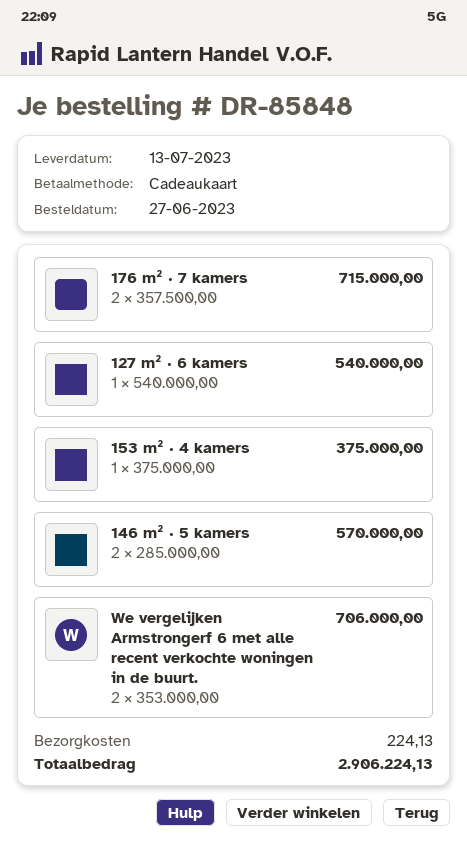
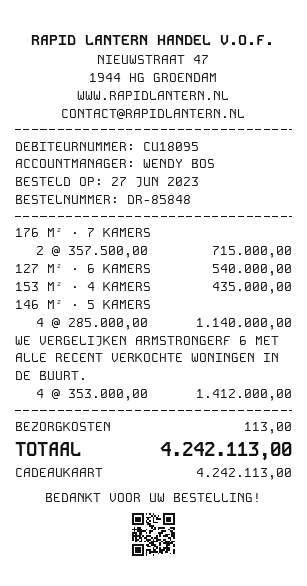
153 m² · 4 kamers: 1 x 375000.00 = 375000.00 -> 1 x 435000.00 = 435000.00
146 m² · 5 kamers: 2 x 285000.00 = 570000.00 -> 4 x 285000.00 = 1140000.00
We vergelijken Armstrongerf 6 met alle recent verkochte woningen in de buurt.: 2 x 353000.00 = 706000.00 -> 4 x 353000.00 = 1412000.00
shipping: 224.13 -> 113.00
total: 2906224.13 -> 4242113.00

